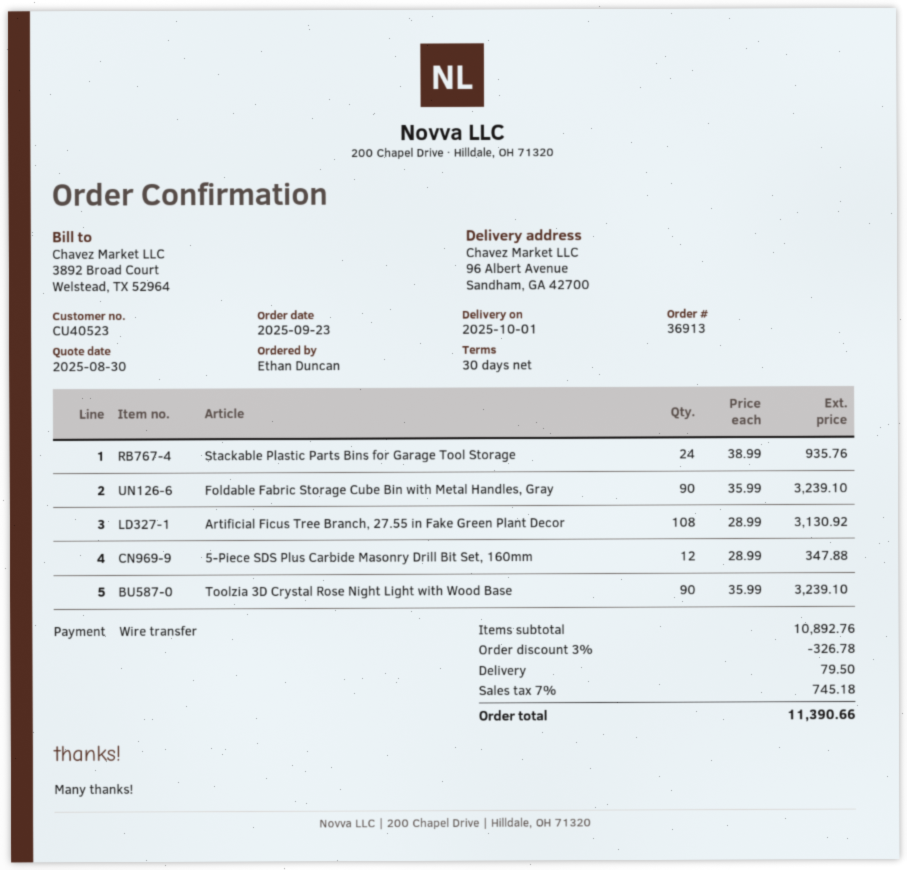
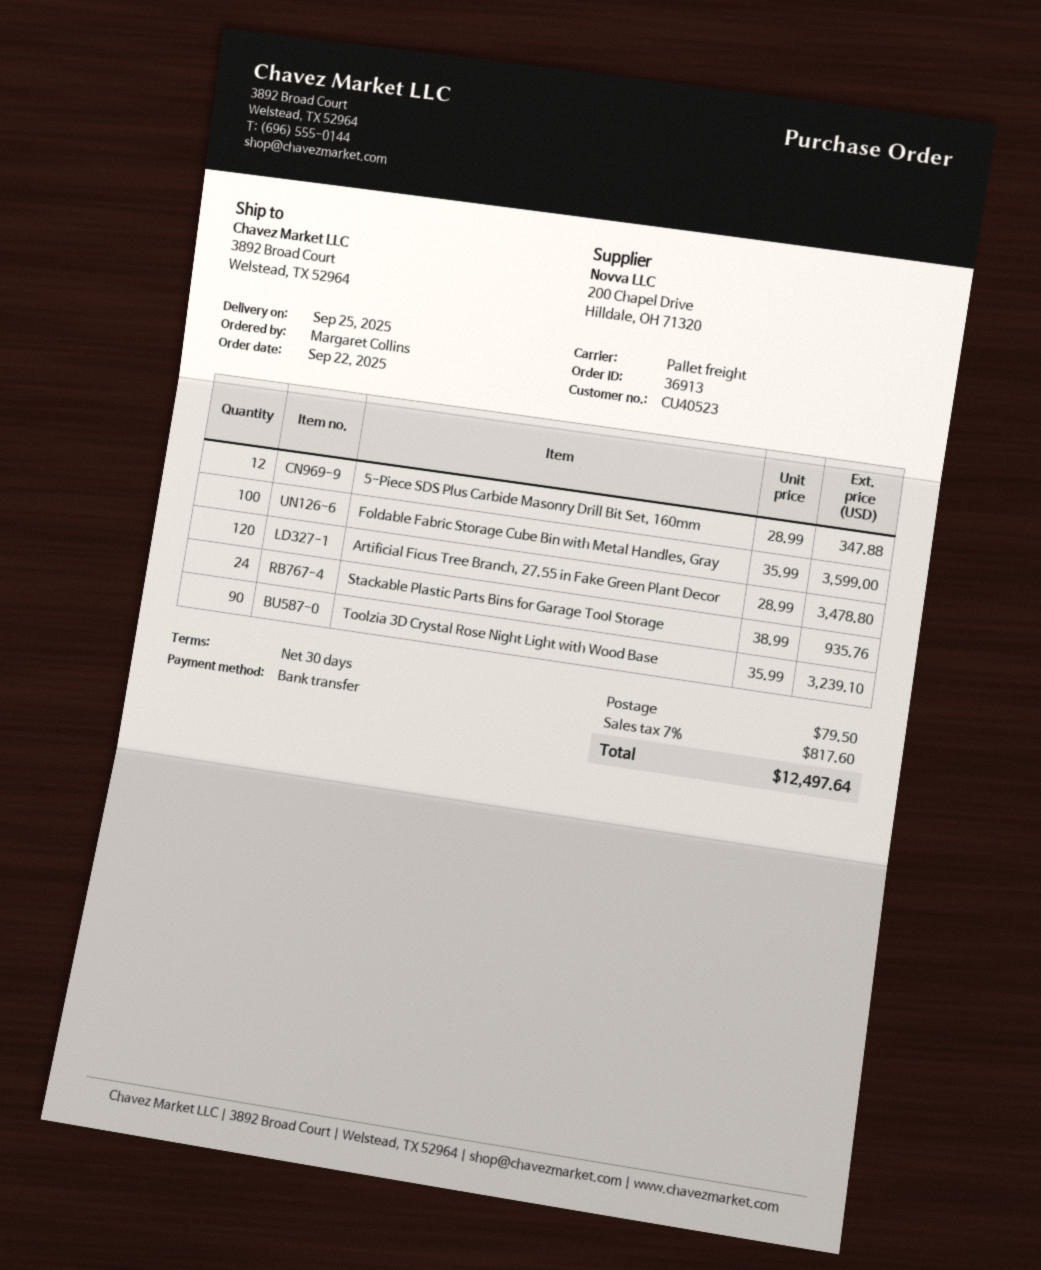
order date: 2025-09-23 -> 2025-09-22
delivery date: 2025-10-01 -> 2025-09-25
ordered by: Ethan Duncan -> Margaret Collins
ship to: 96 Albert Avenue, Sandham, GA 42700 -> 3892 Broad Court, Welstead, TX 52964
Foldable Fabric Storage Cube Bin with Metal Handles, Gray: 90 x 35.99 = 3239.10 -> 100 x 35.99 = 3599.00
Artificial Ficus Tree Branch, 27.55 in Fake Green Plant Decor: 108 x 28.99 = 3130.92 -> 120 x 28.99 = 3478.80
discount: 3% = 326.78 -> none
tax: 7% = 745.18 -> 7% = 817.60
total: 11390.66 -> 12497.64

